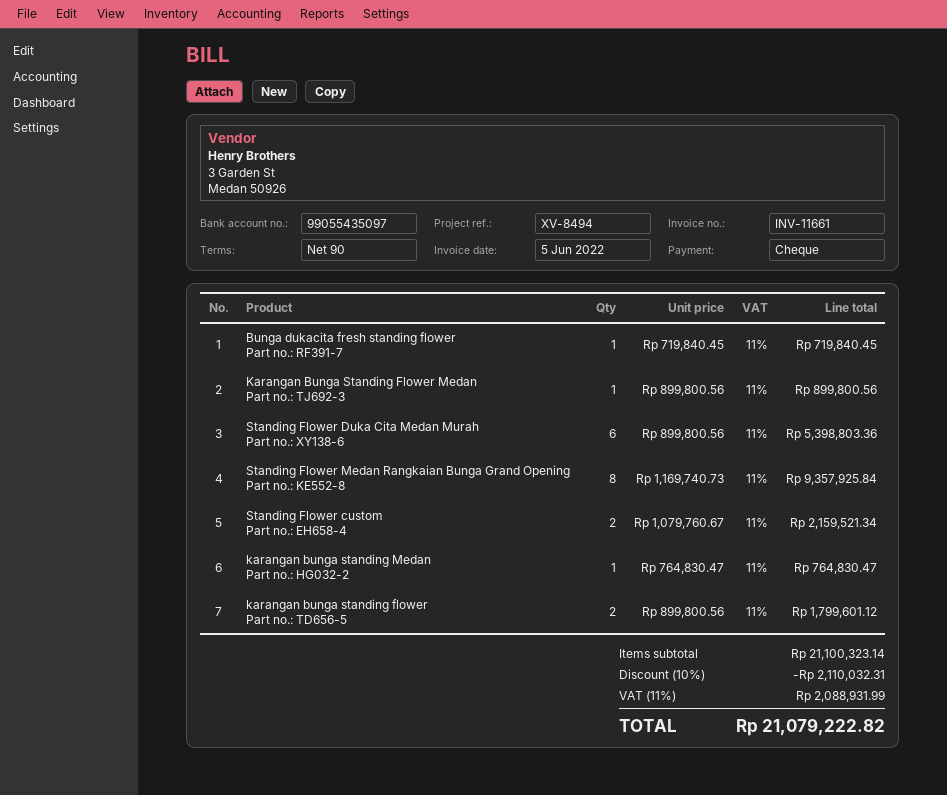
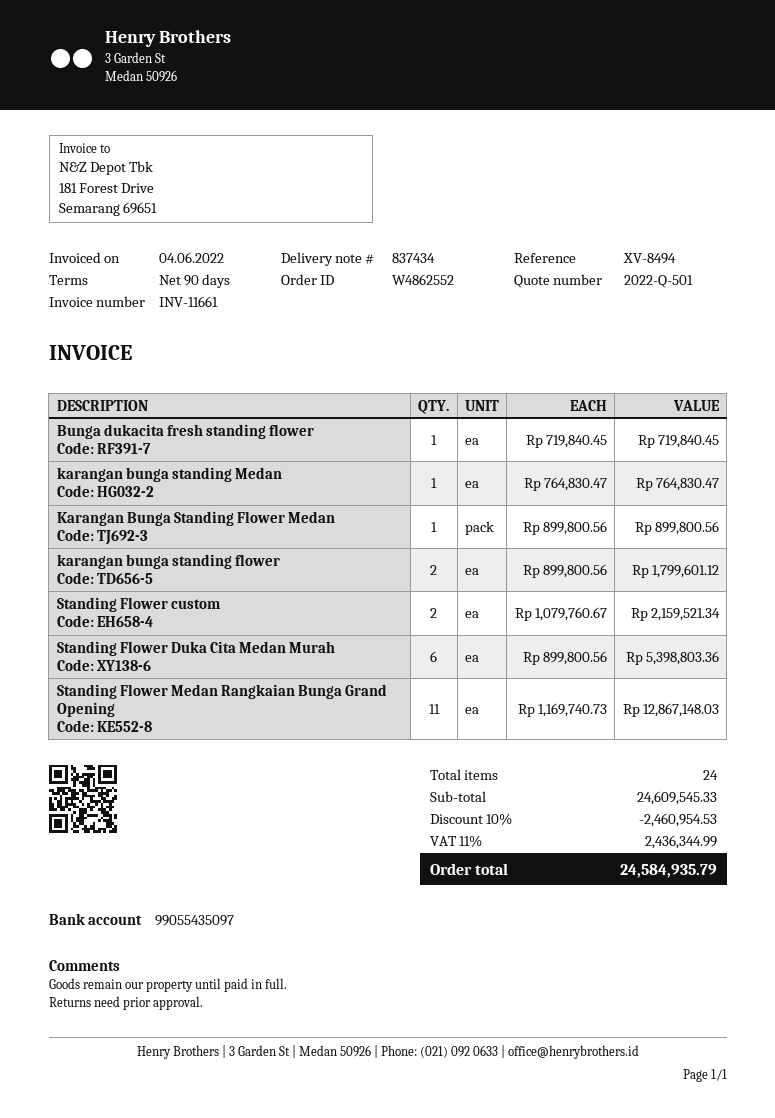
invoice date: 2022-06-05 -> 2022-06-04
Standing Flower Medan Rangkaian Bunga Grand Opening: 8 x 1169740.73 = 9357925.84 -> 11 x 1169740.73 = 12867148.03
subtotal: 21100323.14 -> 24609545.33
discount: 10% = 2110032.31 -> 10% = 2460954.53
tax: 11% = 2088931.99 -> 11% = 2436344.99
total: 21079222.82 -> 24584935.79

